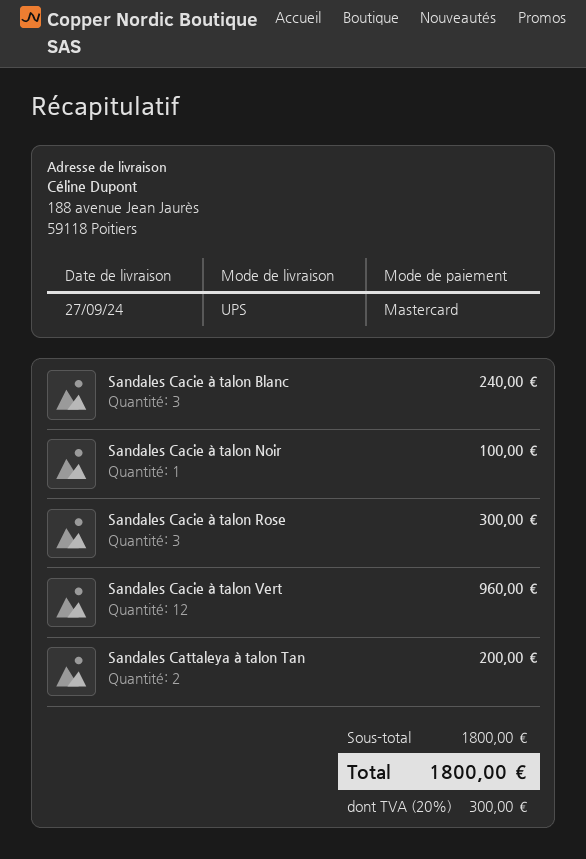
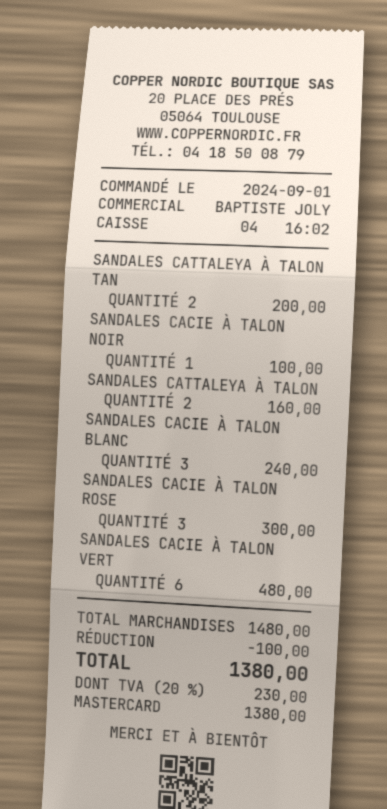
Sandales Cacie à talon Vert: 12 for 960.00 -> 6 for 480.00
SANDALES CATTALEYA À TALON: none -> 2 for 160.00
subtotal: 1800.00 -> 1480.00
discount: none -> 100.00
tax: 20% = 300.00 -> 20% = 230.00
total: 1800.00 -> 1380.00

